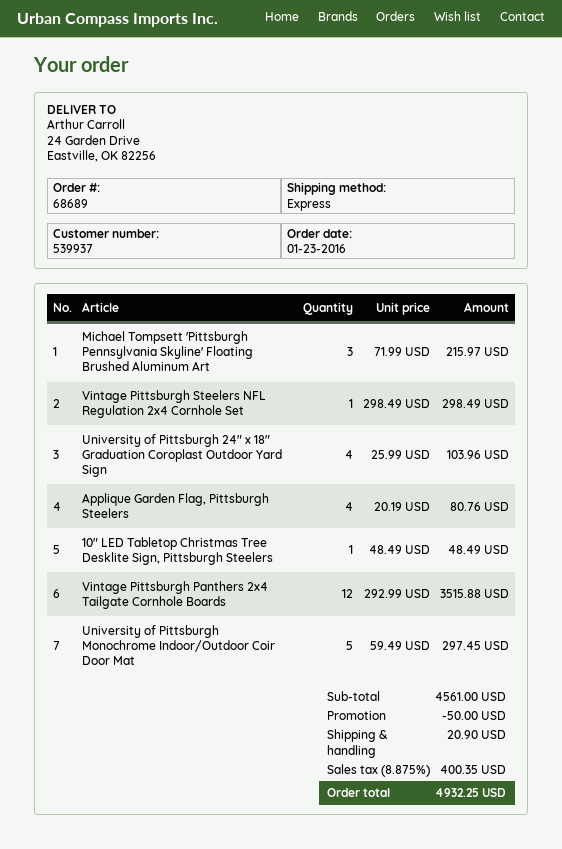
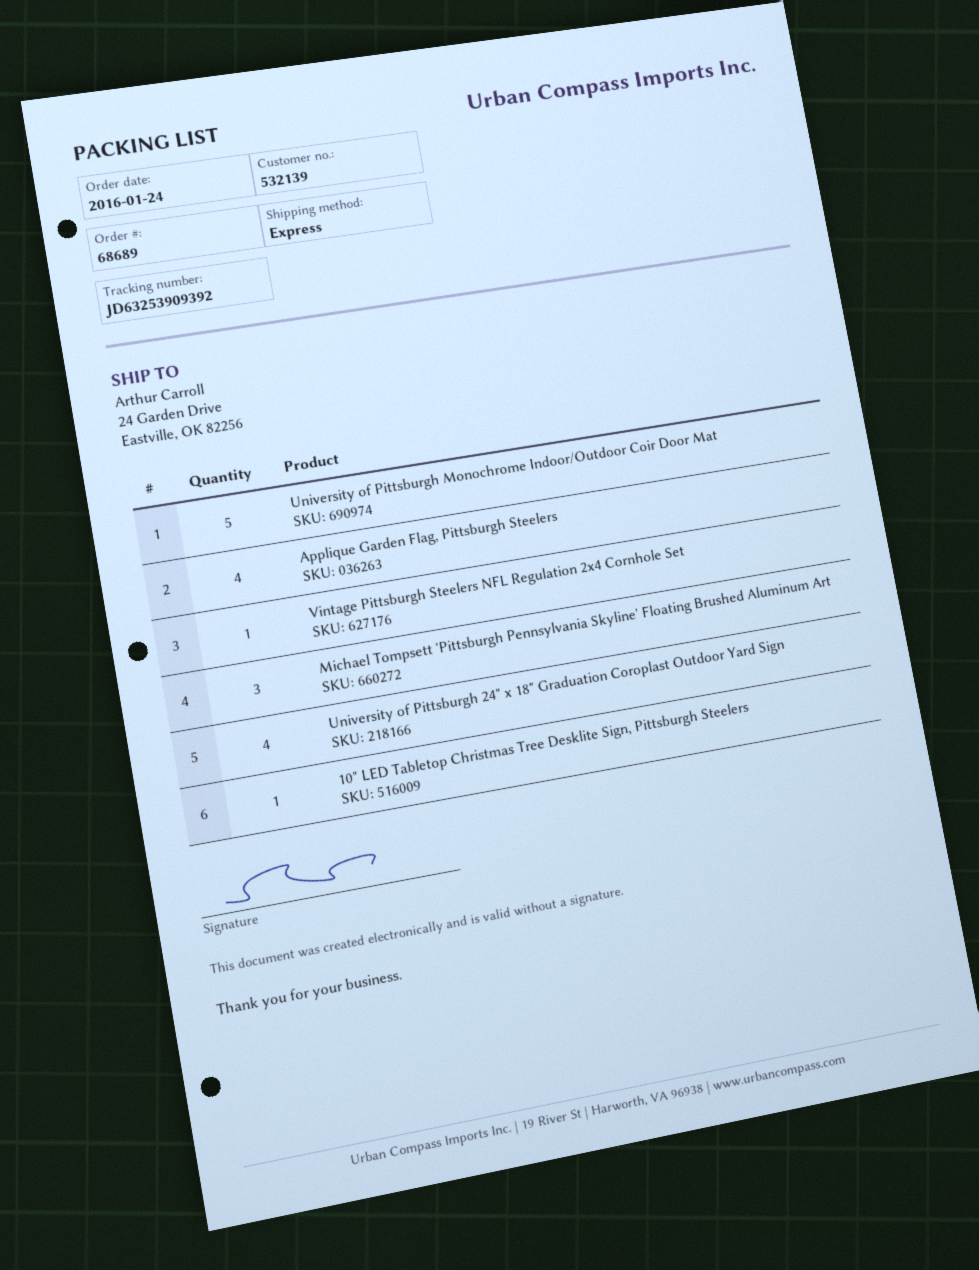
order date: 2016-01-23 -> 2016-01-24
customer number: 539937 -> 532139
Vintage Pittsburgh Panthers 2x4 Tailgate Cornhole Boards: 12 -> none

